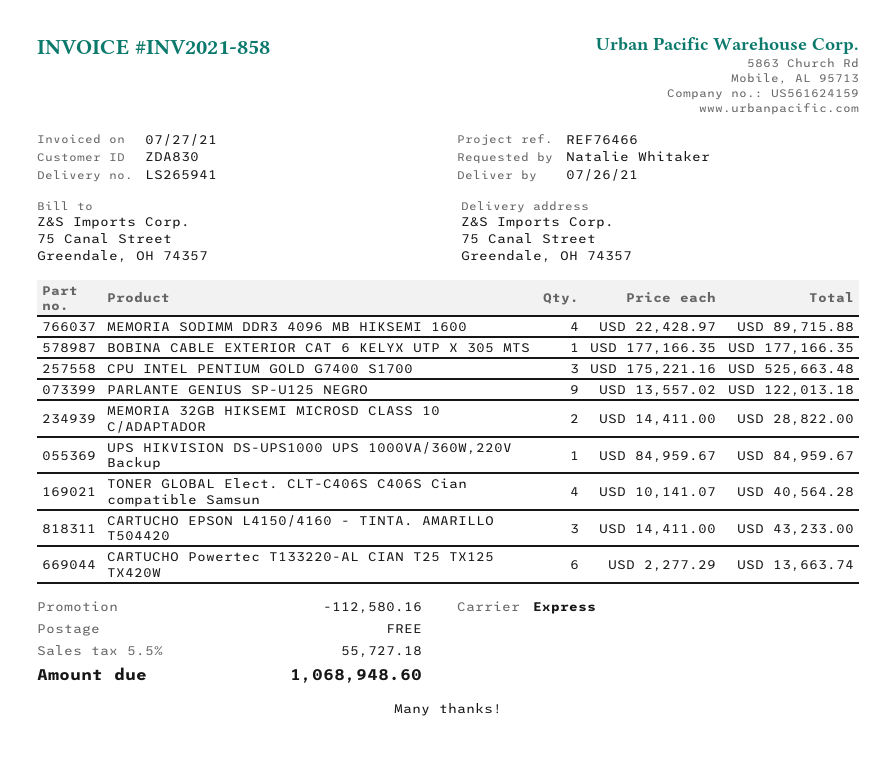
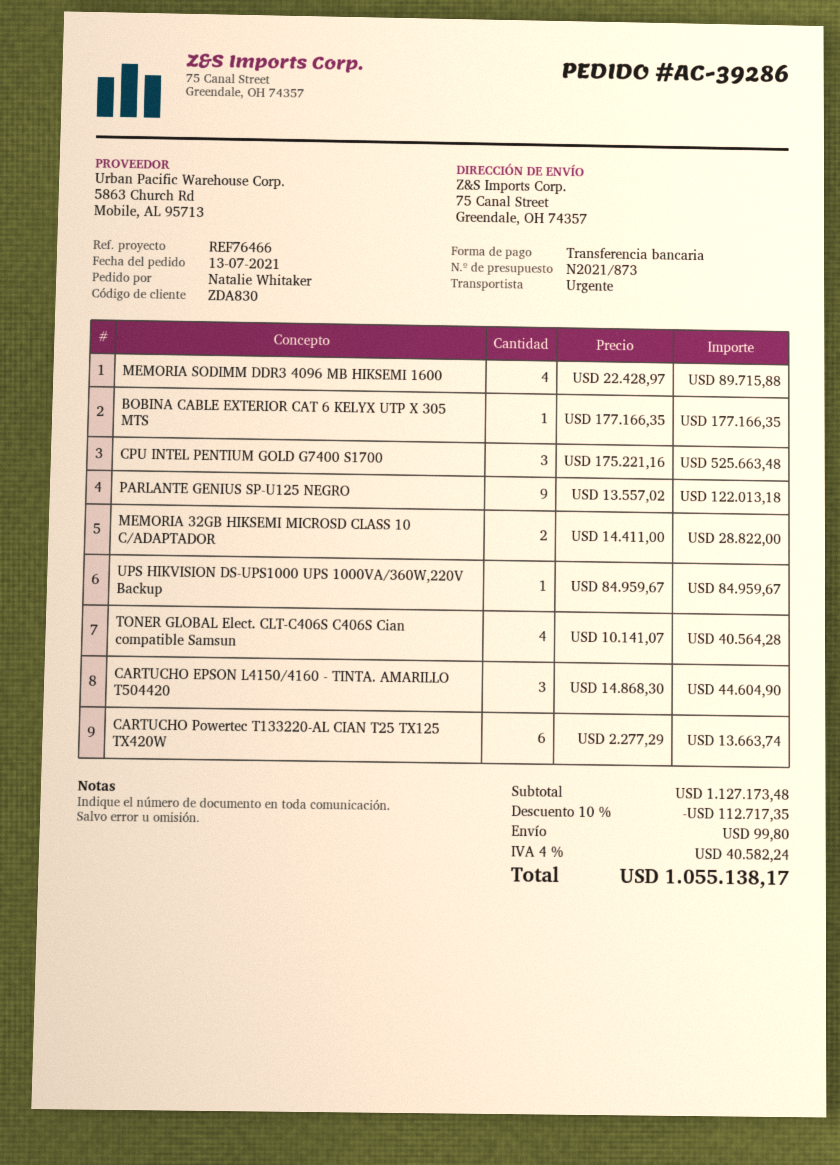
CARTUCHO EPSON L4150/4160 - TINTA. AMARILLO T504420: 3 x 14411.00 = 43233.00 -> 3 x 14868.30 = 44604.90
discount: 112580.16 -> 112717.35
shipping: 0.00 -> 99.80
tax: 5.5% = 55727.18 -> 4% = 40582.24
total: 1068948.60 -> 1055138.17

